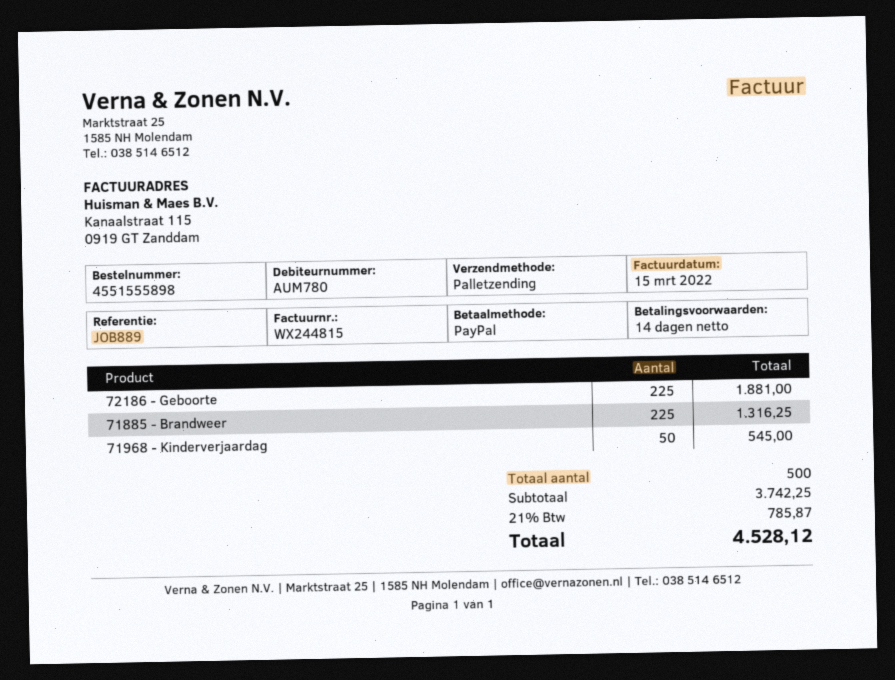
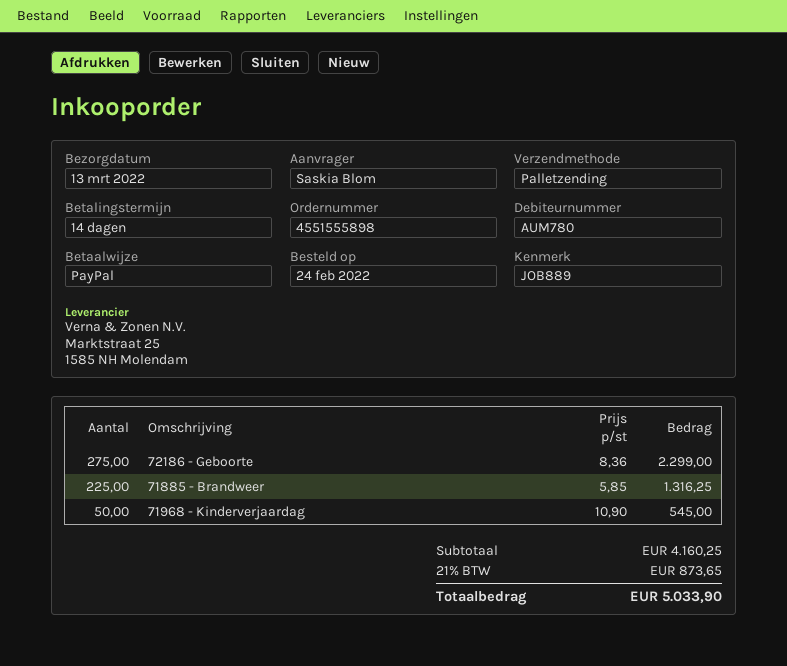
72186 - Geboorte: 225 for 1881.00 -> 275 for 2299.00
subtotal: 3742.25 -> 4160.25
tax: 21% = 785.87 -> 21% = 873.65
total: 4528.12 -> 5033.90

